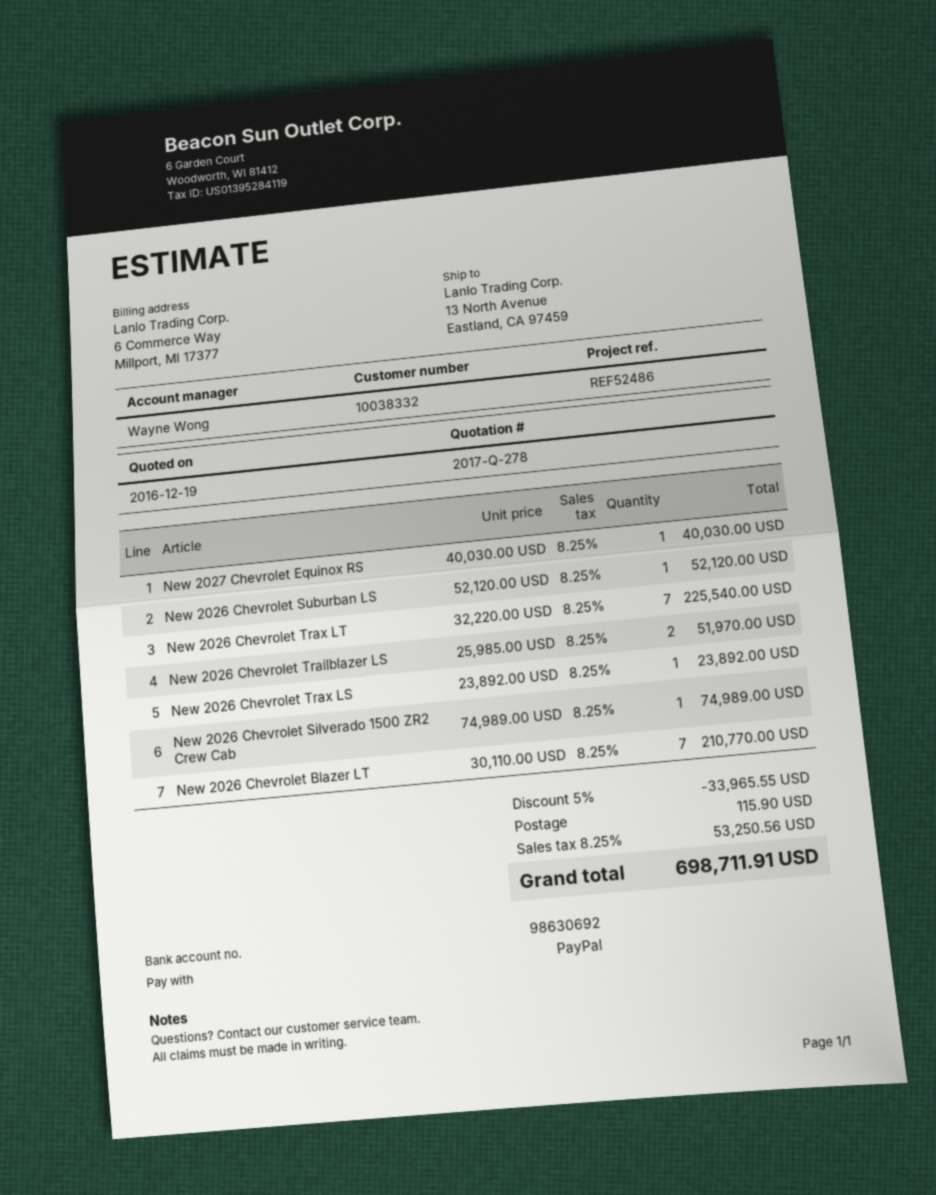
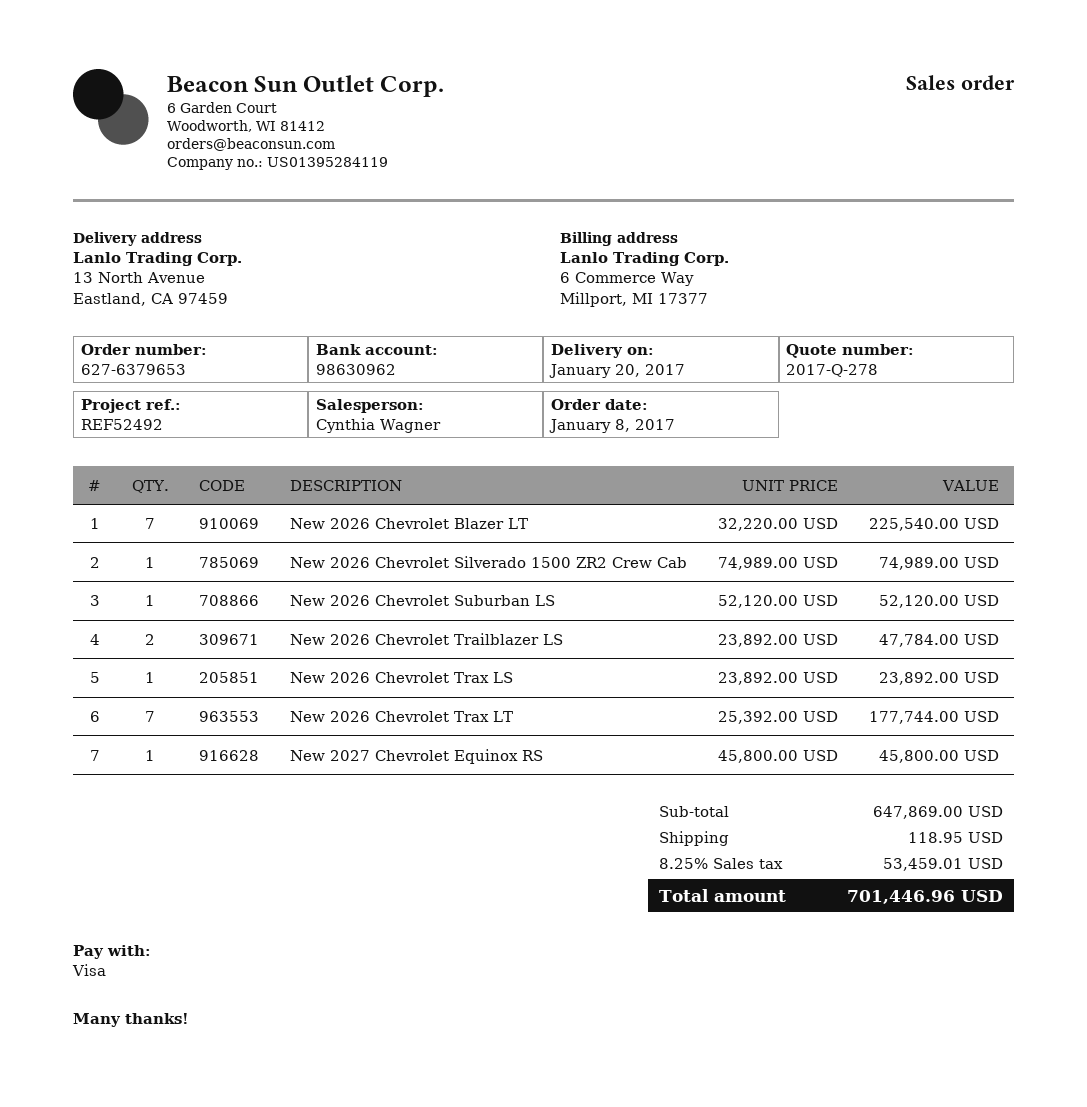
reference: REF52486 -> REF52492
sales rep: Wayne Wong -> Cynthia Wagner
payment method: PayPal -> Visa
bank account: 98630692 -> 98630962
New 2027 Chevrolet Equinox RS: 1 x 40030.00 = 40030.00 -> 1 x 45800.00 = 45800.00
New 2026 Chevrolet Trax LT: 7 x 32220.00 = 225540.00 -> 7 x 25392.00 = 177744.00
New 2026 Chevrolet Trailblazer LS: 2 x 25985.00 = 51970.00 -> 2 x 23892.00 = 47784.00
New 2026 Chevrolet Blazer LT: 7 x 30110.00 = 210770.00 -> 7 x 32220.00 = 225540.00
discount: 5% = 33965.55 -> none
shipping: 115.90 -> 118.95
tax: 8.25% = 53250.56 -> 8.25% = 53459.01
total: 698711.91 -> 701446.96

